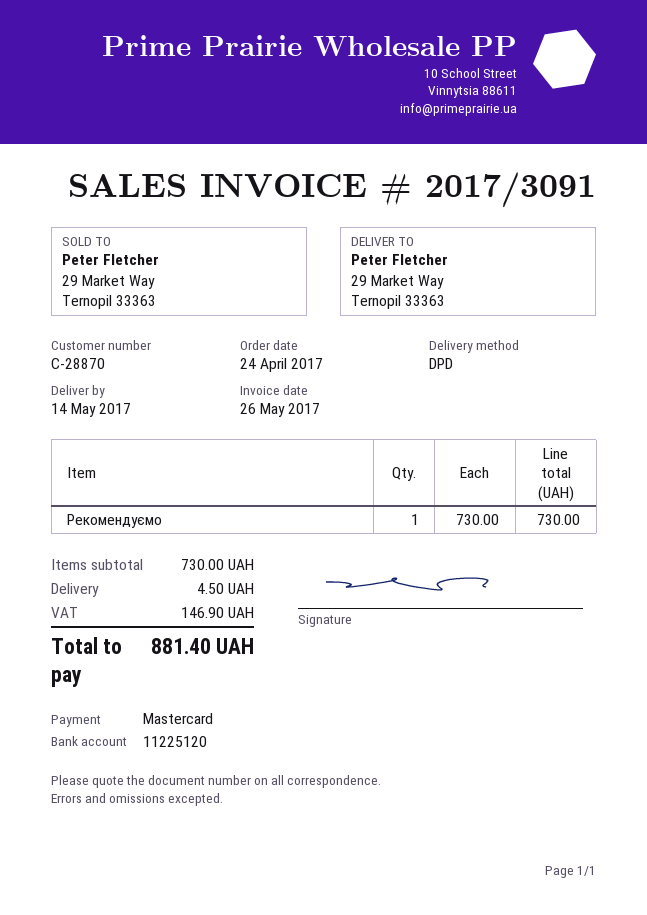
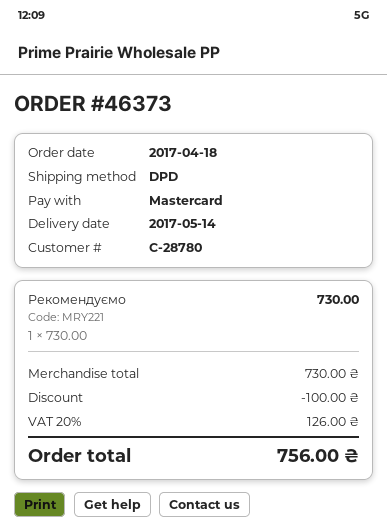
order date: 2017-04-24 -> 2017-04-18
customer number: C-28870 -> C-28780
discount: none -> 100.00
shipping: 4.50 -> none
tax: 146.90 -> 126.00
total: 881.40 -> 756.00

